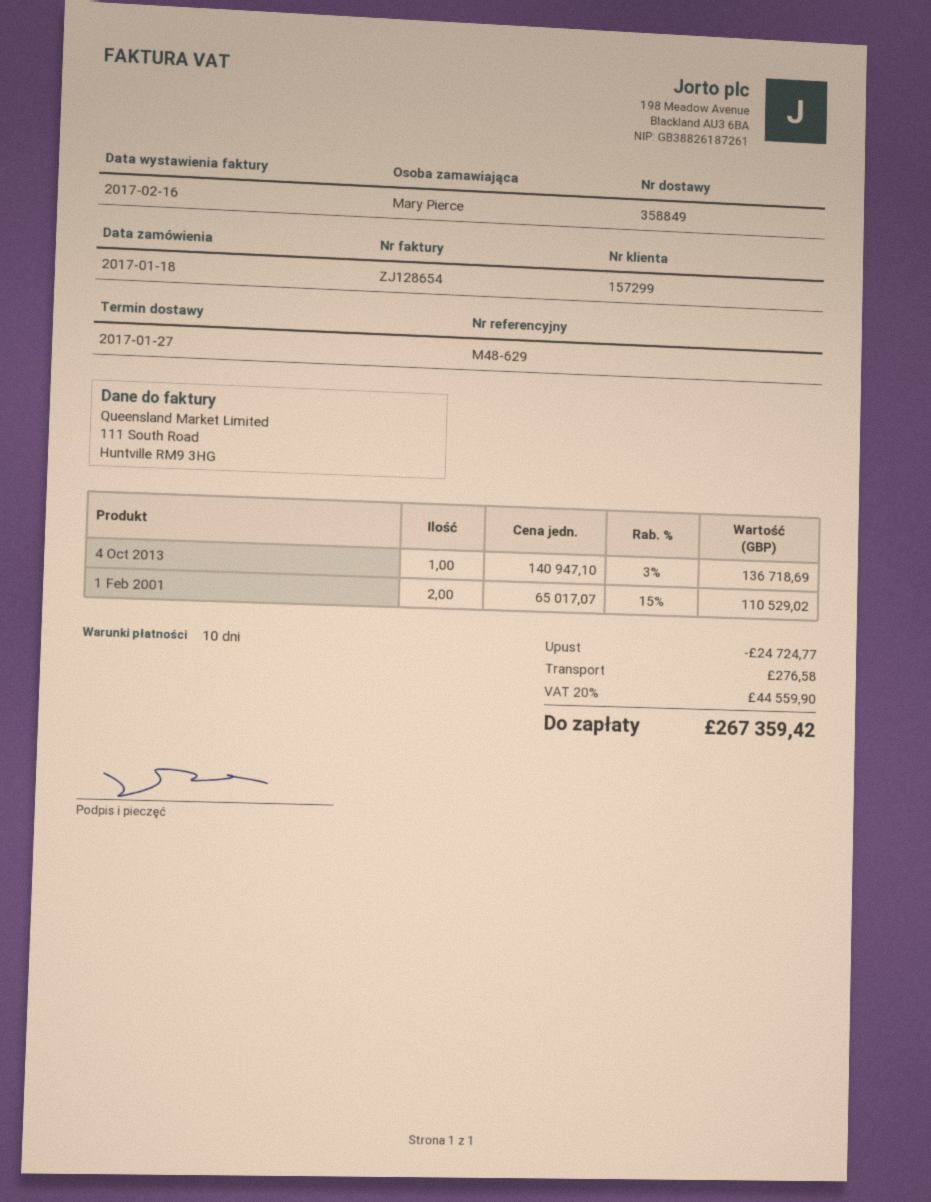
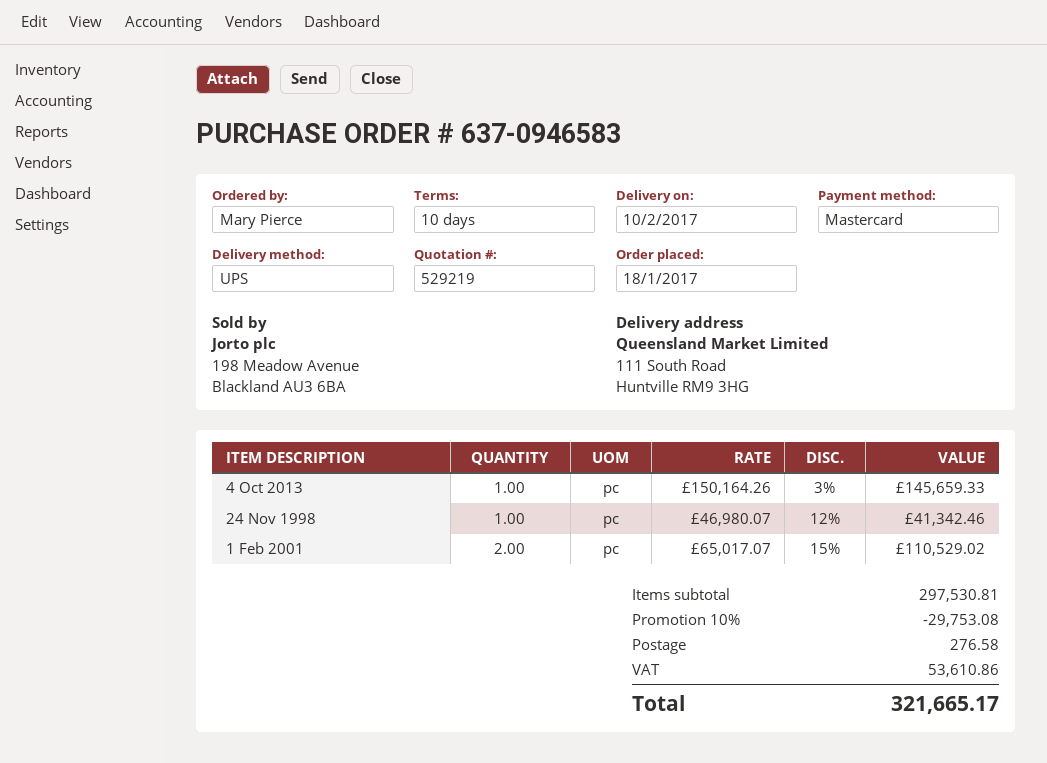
delivery date: 2017-01-27 -> 2017-02-10
4 Oct 2013: 1 x 140947.10 - 3% = 136718.69 -> 1 x 150164.26 - 3% = 145659.33
24 Nov 1998: none -> 1 x 46980.07 - 12% = 41342.46
discount: 24724.77 -> 29753.08
tax: 44559.90 -> 53610.86
total: 267359.42 -> 321665.17

